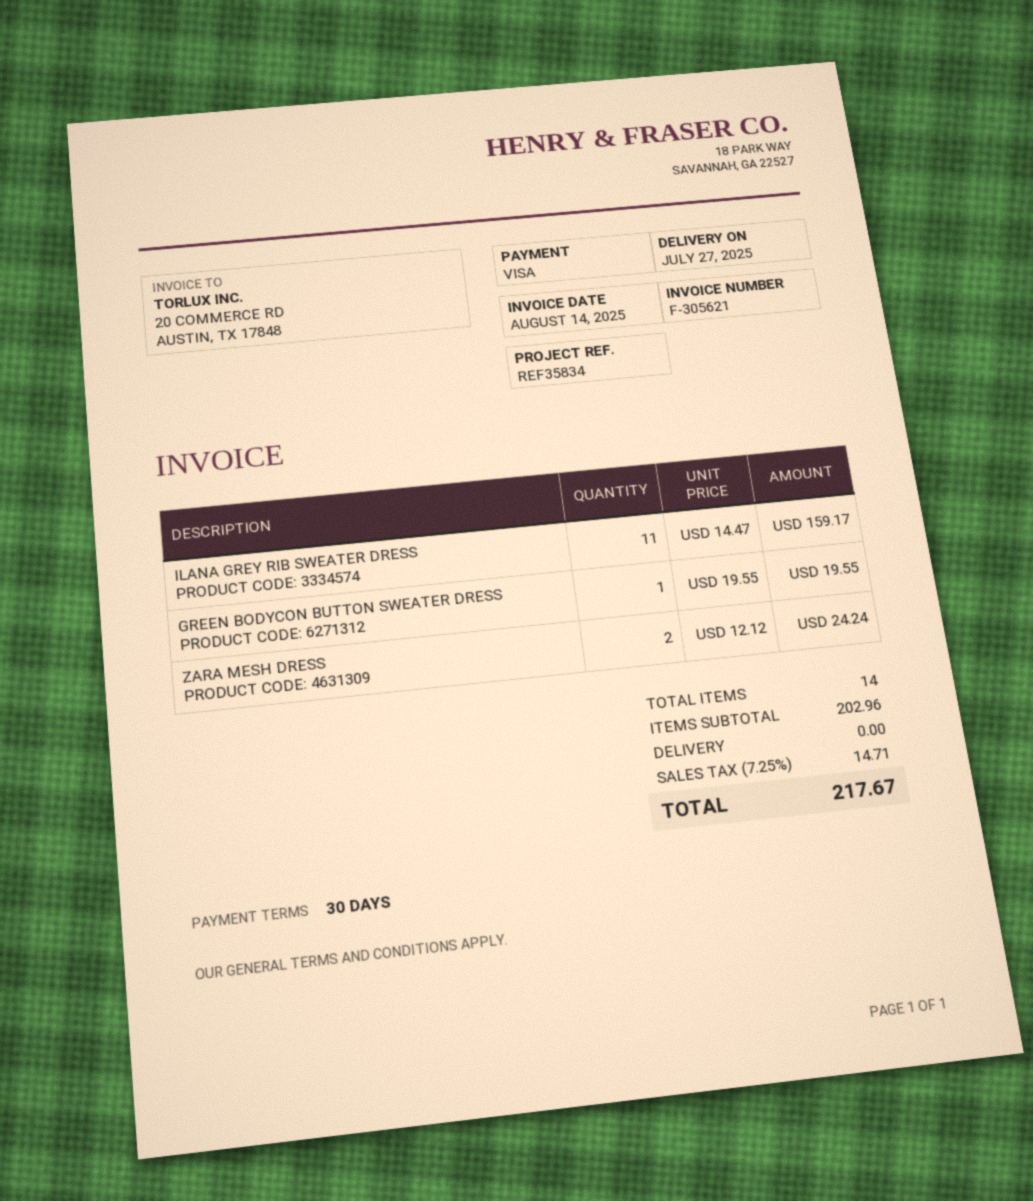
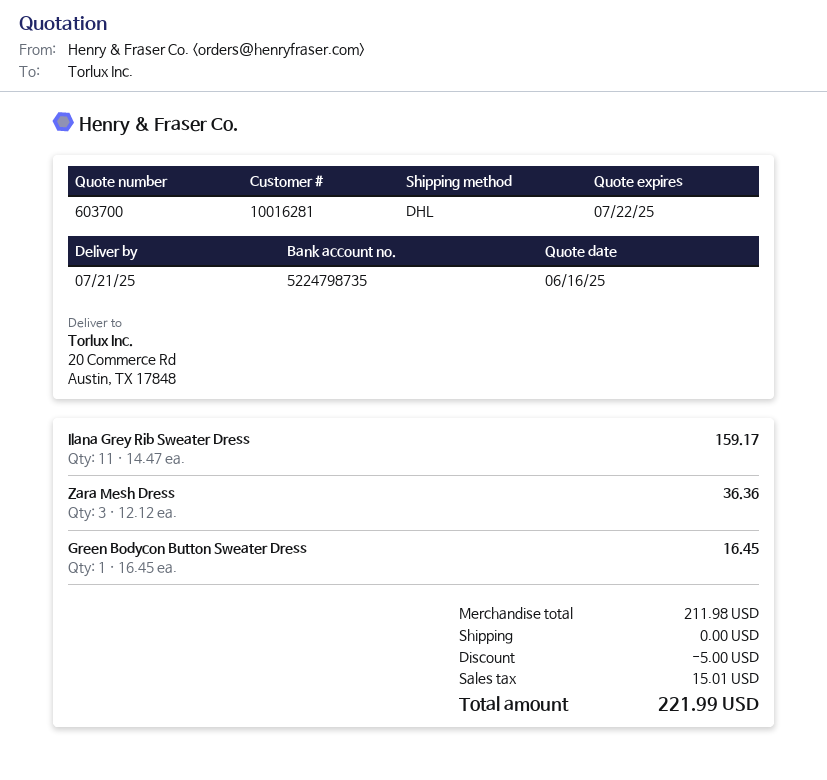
delivery date: 2025-07-27 -> 2025-07-21
GREEN BODYCON BUTTON SWEATER DRESS: 1 x 19.55 = 19.55 -> 1 x 16.45 = 16.45
ZARA MESH DRESS: 2 x 12.12 = 24.24 -> 3 x 12.12 = 36.36
subtotal: 202.96 -> 211.98
discount: none -> 5.00
tax: 14.71 -> 15.01
total: 217.67 -> 221.99

